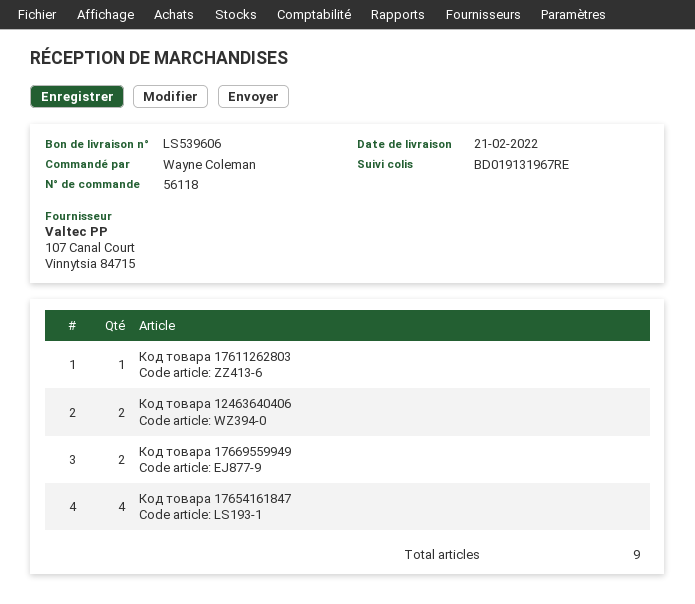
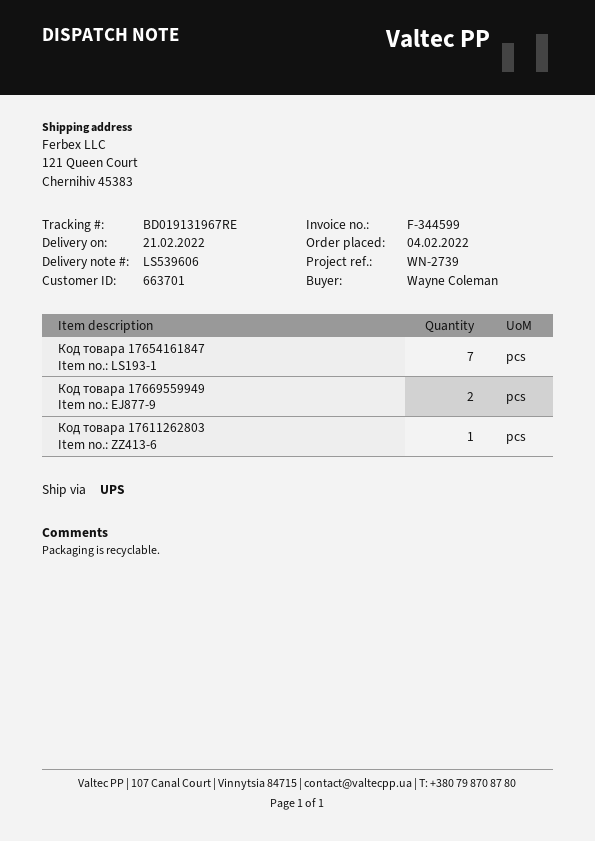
Код товара 12463640406: 2 -> none
Код товара 17654161847: 4 -> 7

